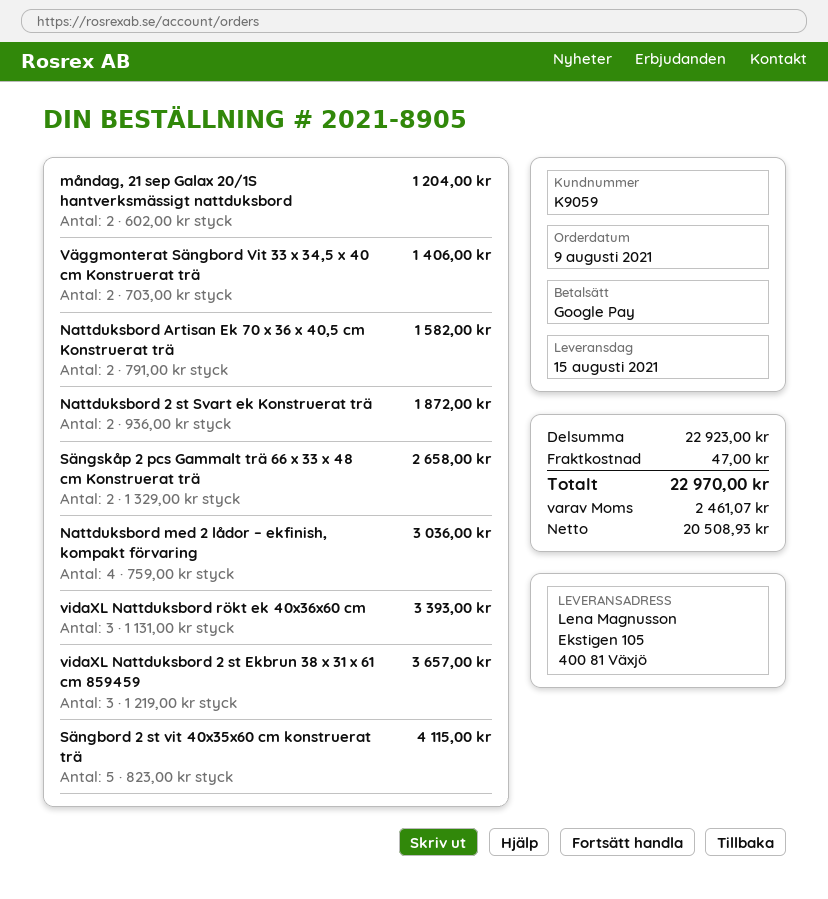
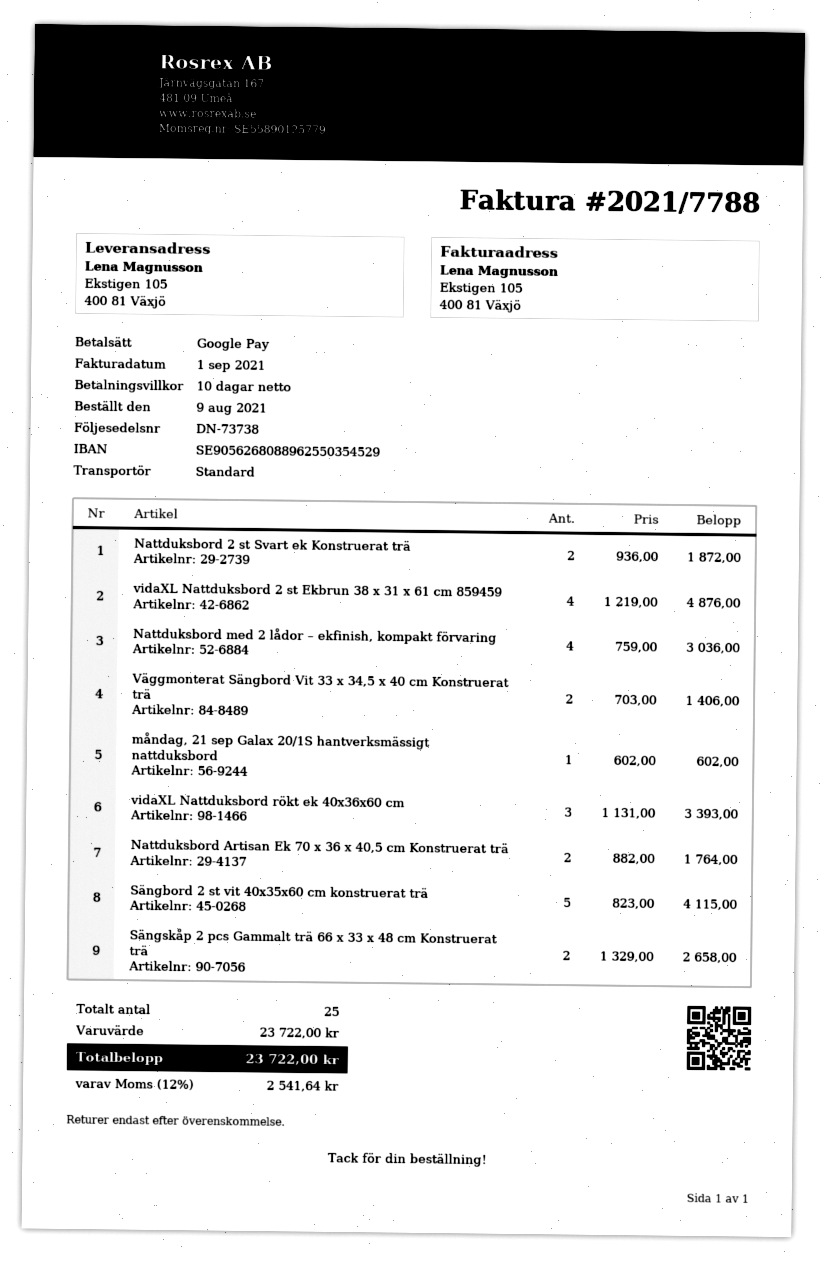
måndag, 21 sep Galax 20/1S hantverksmässigt nattduksbord: 2 x 602.00 = 1204.00 -> 1 x 602.00 = 602.00
Nattduksbord Artisan Ek 70 x 36 x 40,5 cm Konstruerat trä: 2 x 791.00 = 1582.00 -> 2 x 882.00 = 1764.00
vidaXL Nattduksbord 2 st Ekbrun 38 x 31 x 61 cm 859459: 3 x 1219.00 = 3657.00 -> 4 x 1219.00 = 4876.00
subtotal: 22923.00 -> 23722.00
shipping: 47.00 -> none
tax: 2461.07 -> 2541.64
total: 22970.00 -> 23722.00

